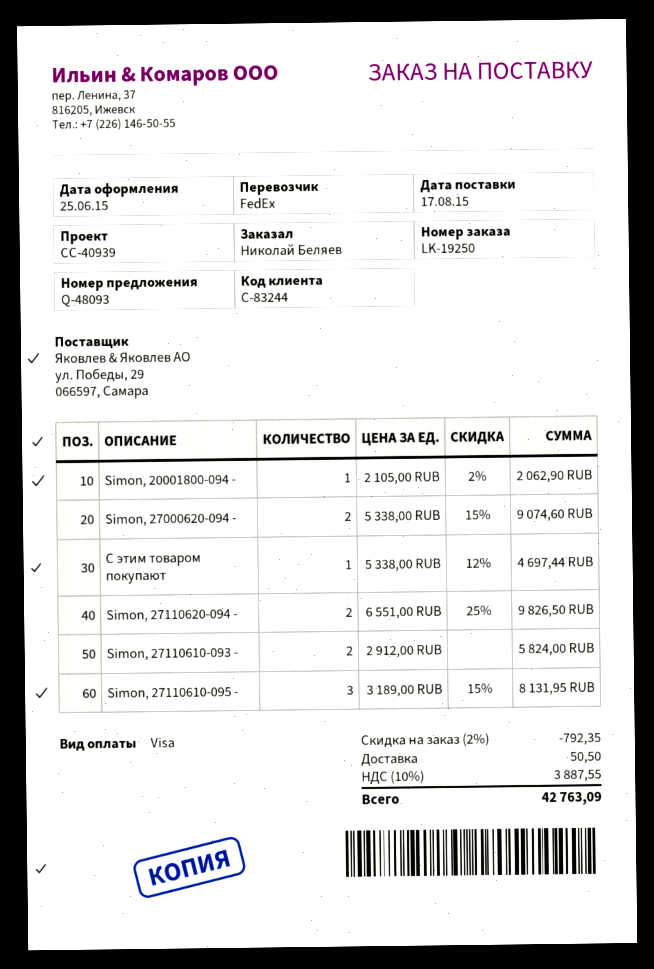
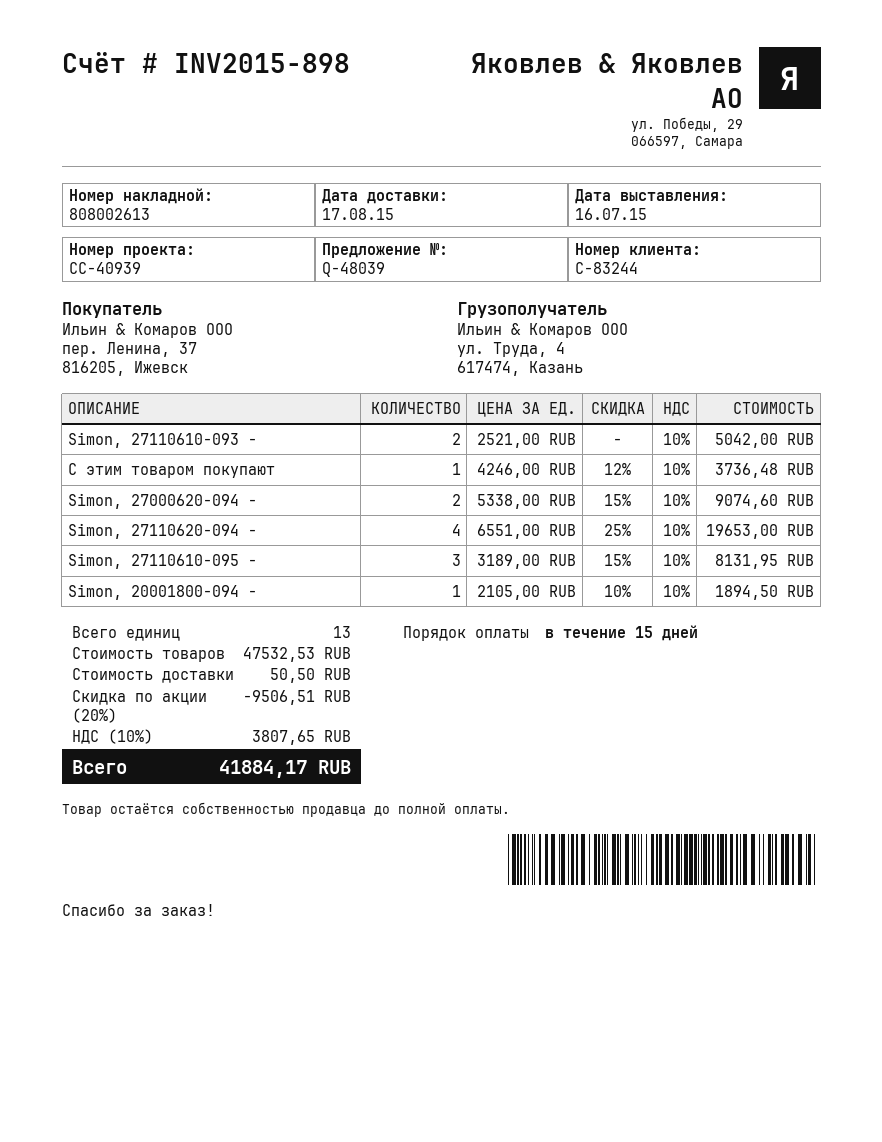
quote number: Q-48093 -> Q-48039
Simon, 20001800-094 -: 1 x 2105.00 - 2% = 2062.90 -> 1 x 2105.00 - 10% = 1894.50
С этим товаром покупают: 1 x 5338.00 - 12% = 4697.44 -> 1 x 4246.00 - 12% = 3736.48
Simon, 27110620-094 -: 2 x 6551.00 - 25% = 9826.50 -> 4 x 6551.00 - 25% = 19653.00
Simon, 27110610-093 -: 2 x 2912.00 = 5824.00 -> 2 x 2521.00 = 5042.00
discount: 2% = 792.35 -> 20% = 9506.51
tax: 10% = 3887.55 -> 10% = 3807.65
total: 42763.09 -> 41884.17

